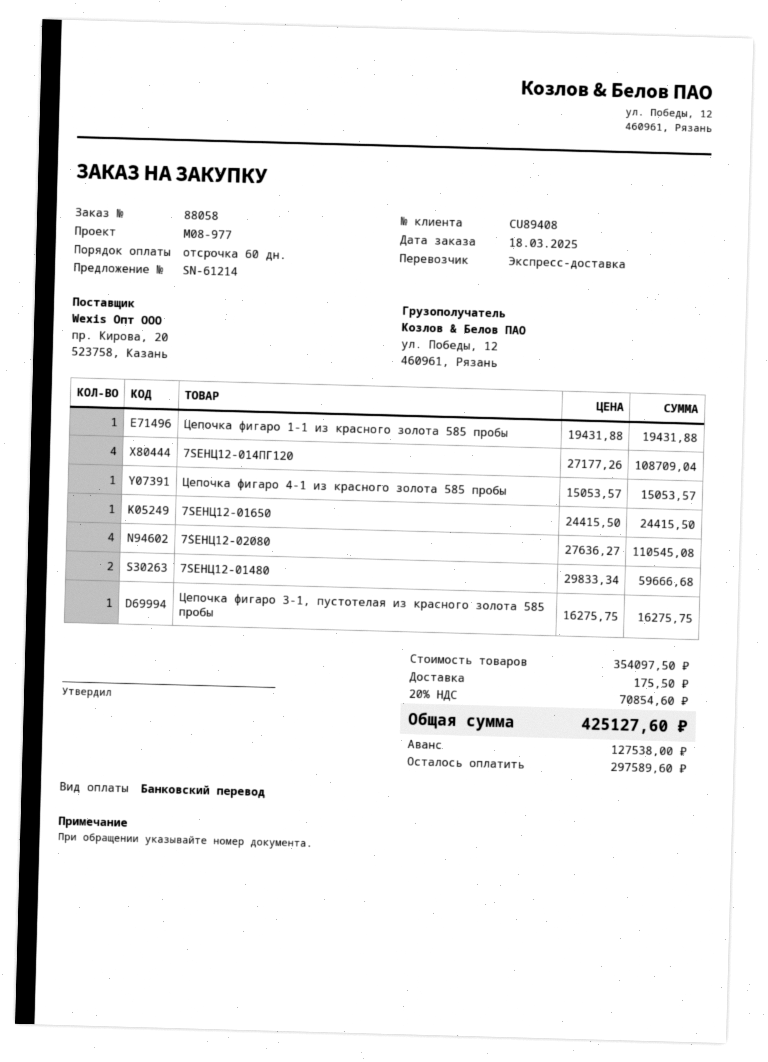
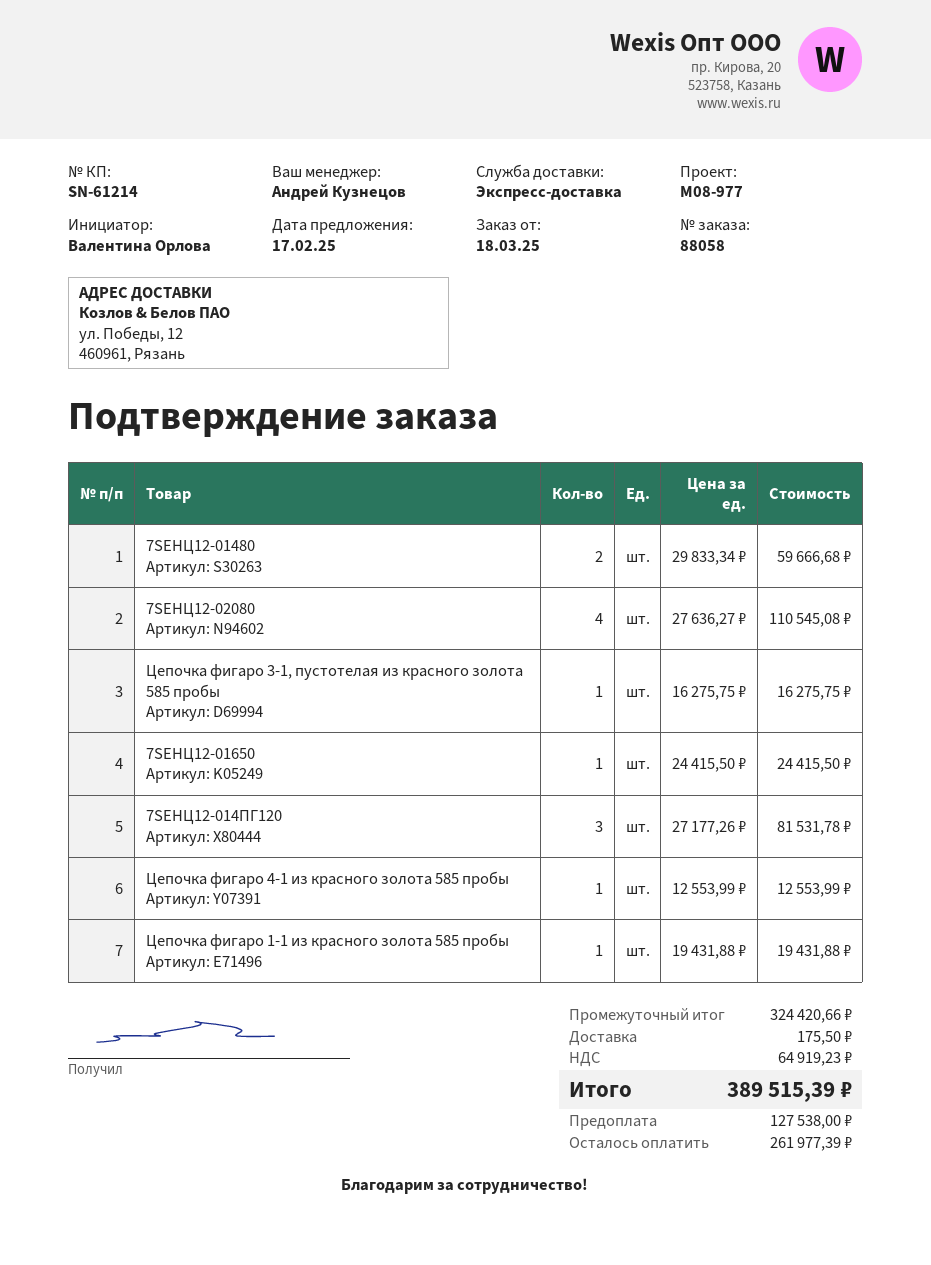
7SEНЦ12-014ПГ120: 4 x 27177.26 = 108709.04 -> 3 x 27177.26 = 81531.78
Цепочка фигаро 4-1 из красного золота 585 пробы: 1 x 15053.57 = 15053.57 -> 1 x 12553.99 = 12553.99
subtotal: 354097.50 -> 324420.66
tax: 70854.60 -> 64919.23
total: 425127.60 -> 389515.39
balance: 297589.60 -> 261977.39

